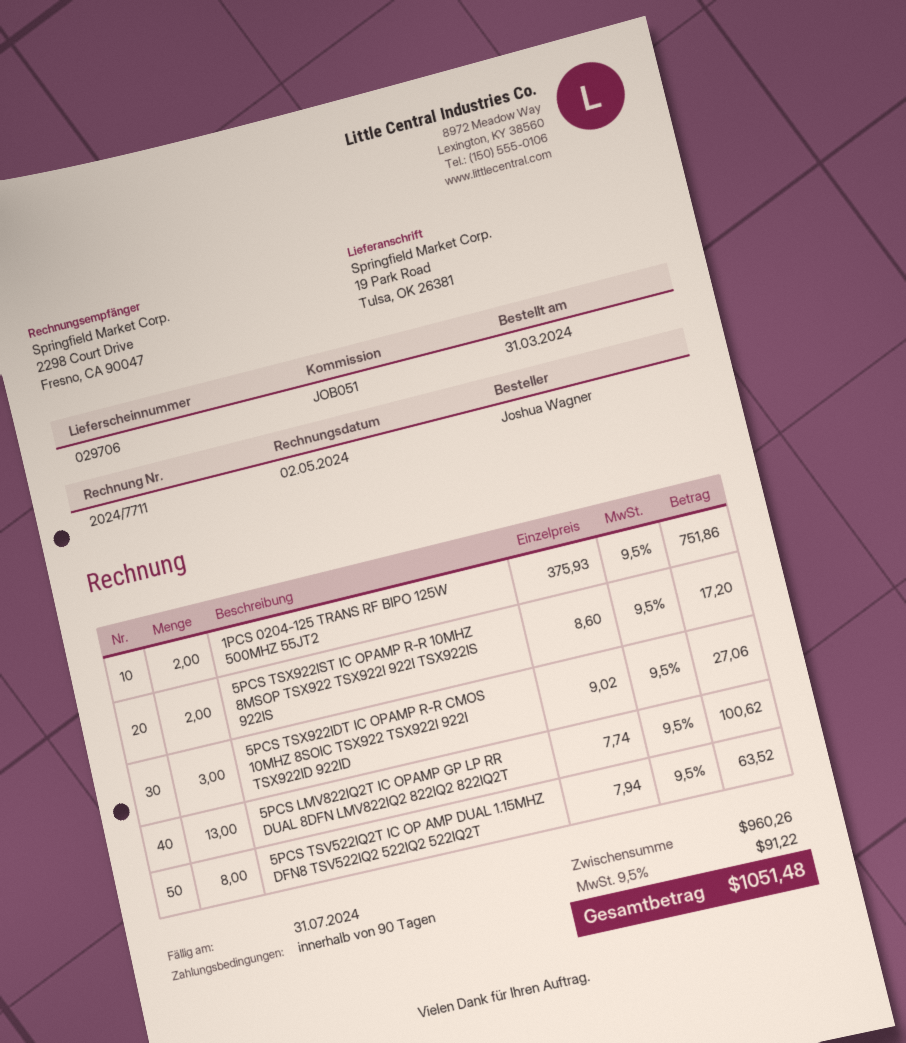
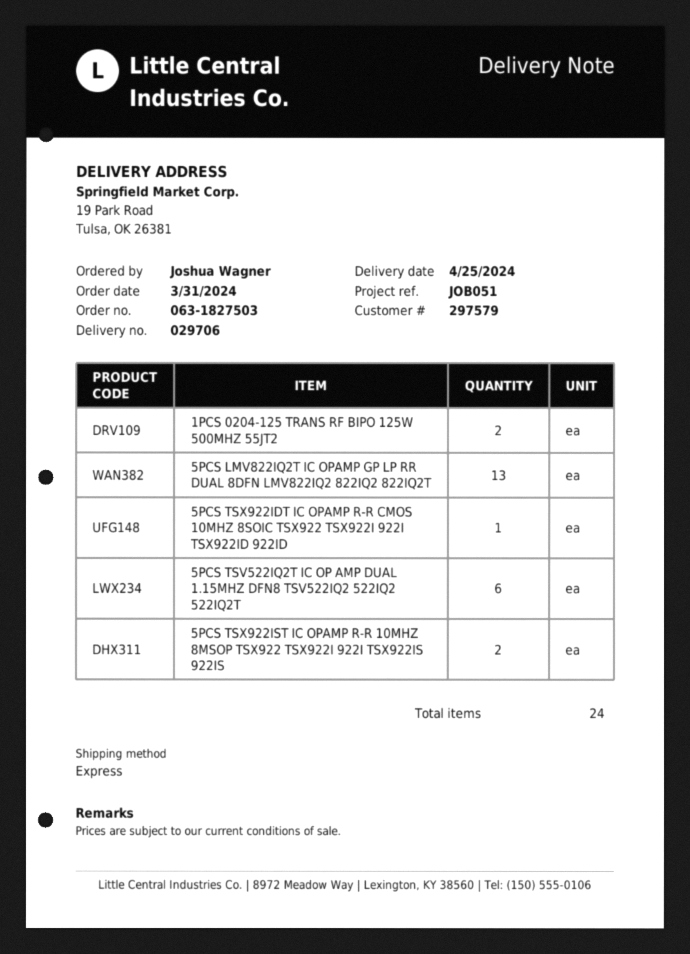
5PCS TSX922IDT IC OPAMP R-R CMOS 10MHZ 8SOIC TSX922 TSX922I 922I TSX922ID 922ID: 3 -> 1
5PCS TSV522IQ2T IC OP AMP DUAL 1.15MHZ DFN8 TSV522IQ2 522IQ2 522IQ2T: 8 -> 6

